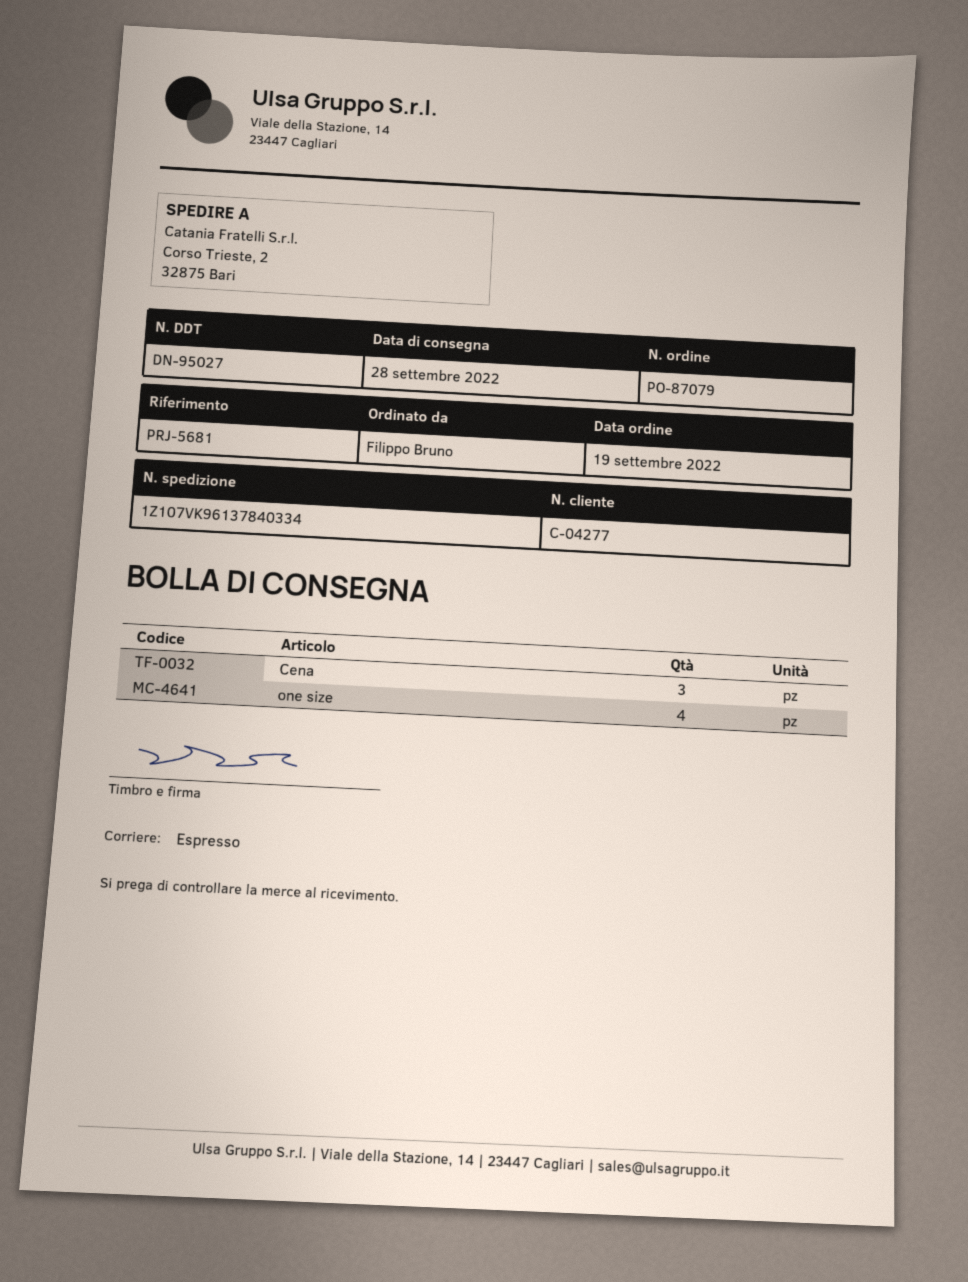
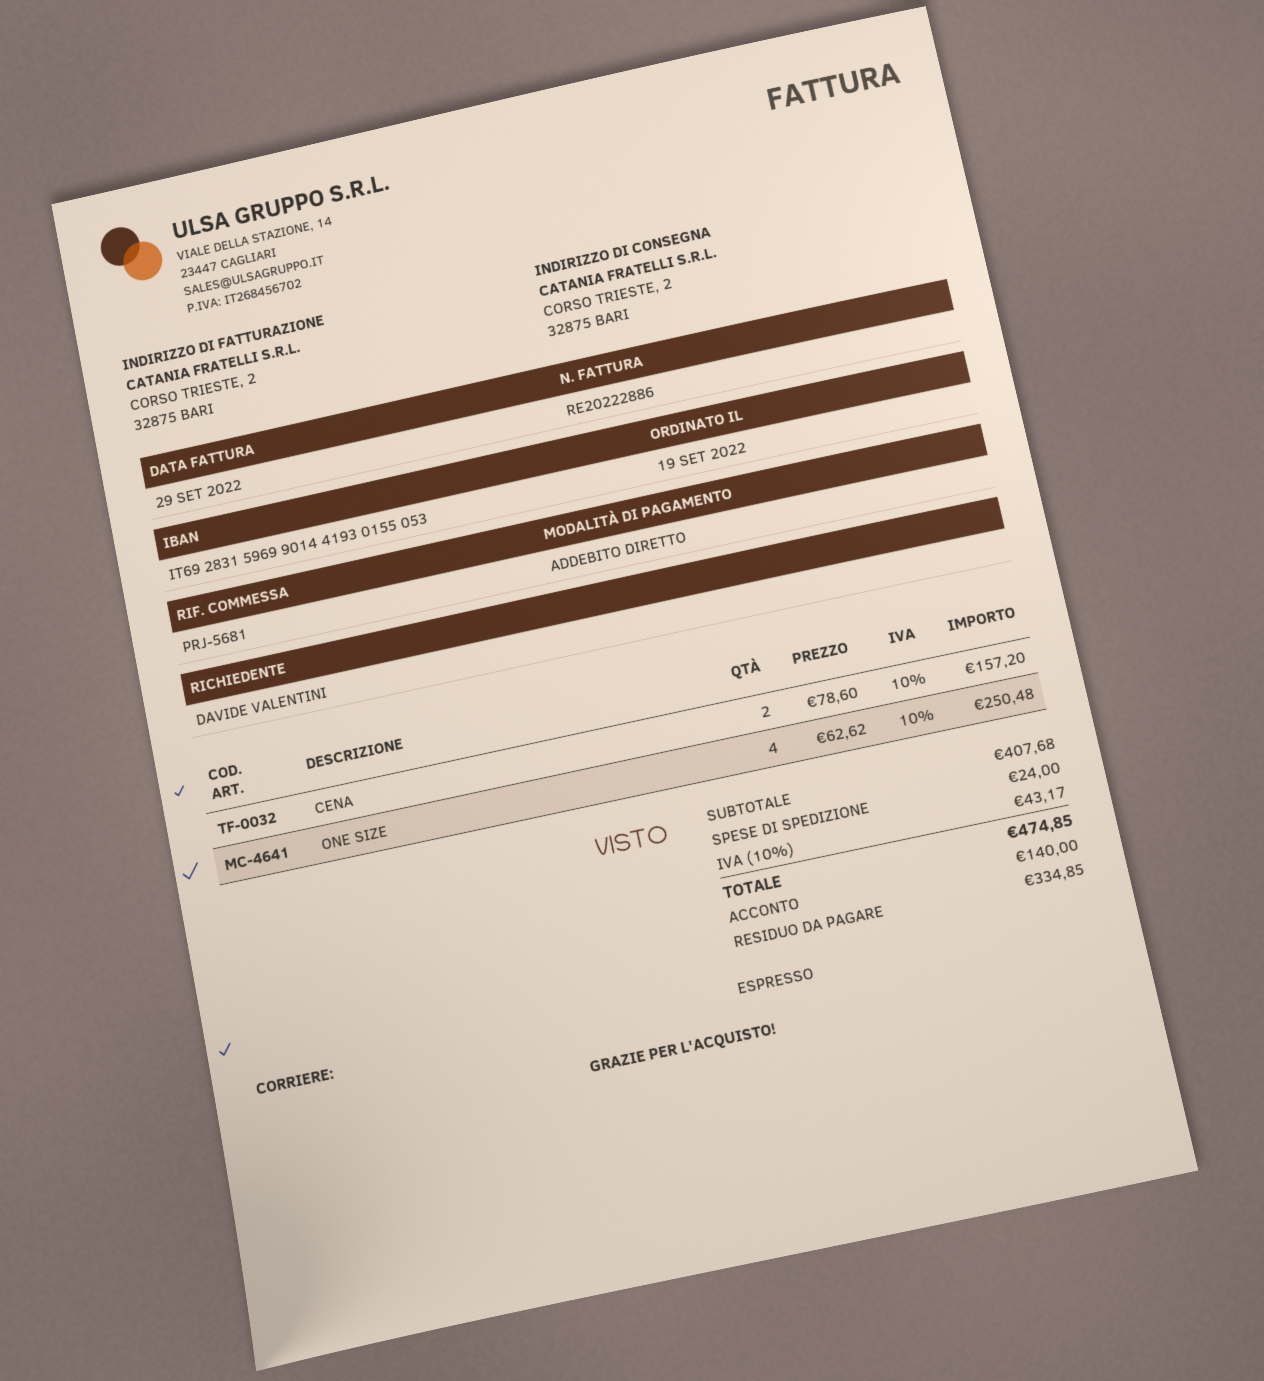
ordered by: Filippo Bruno -> DAVIDE VALENTINI
Cena: 3 -> 2

